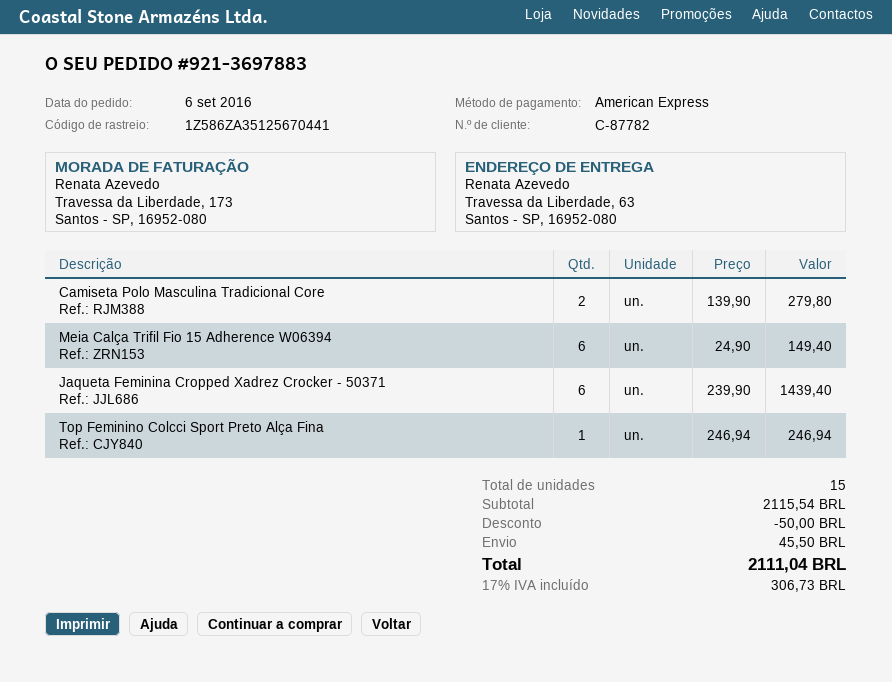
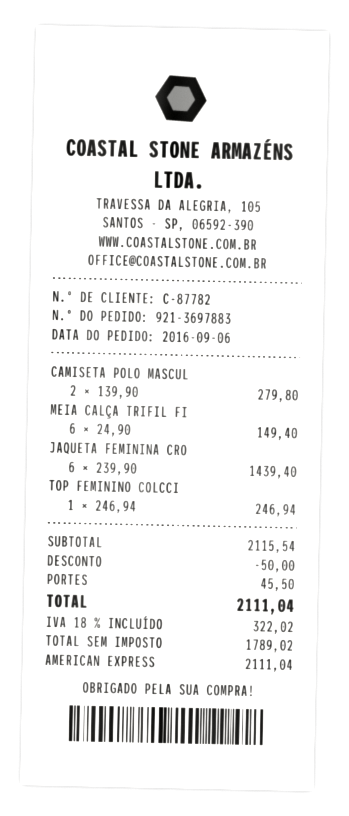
tax: 17% = 306.73 -> 18% = 322.02

